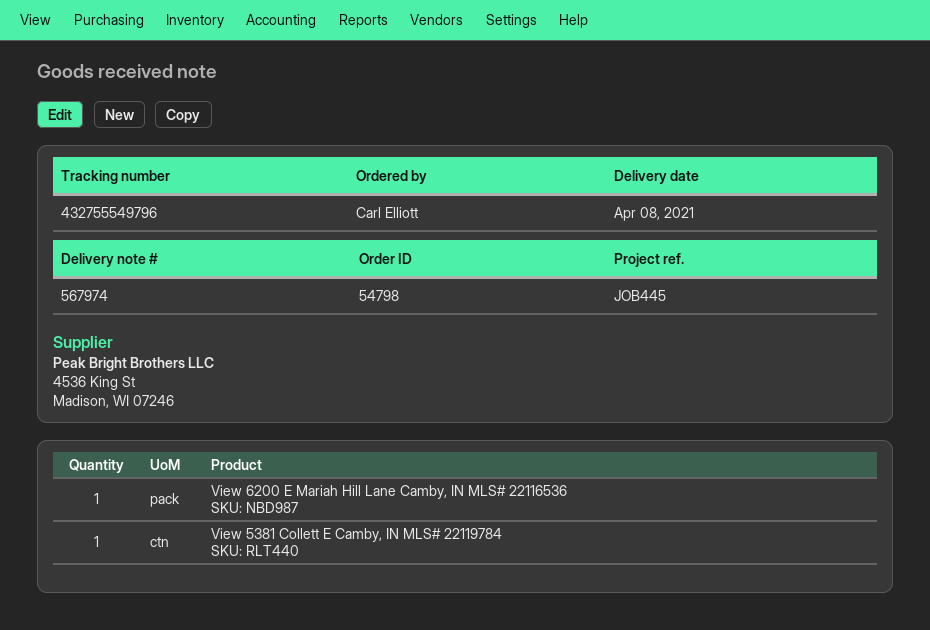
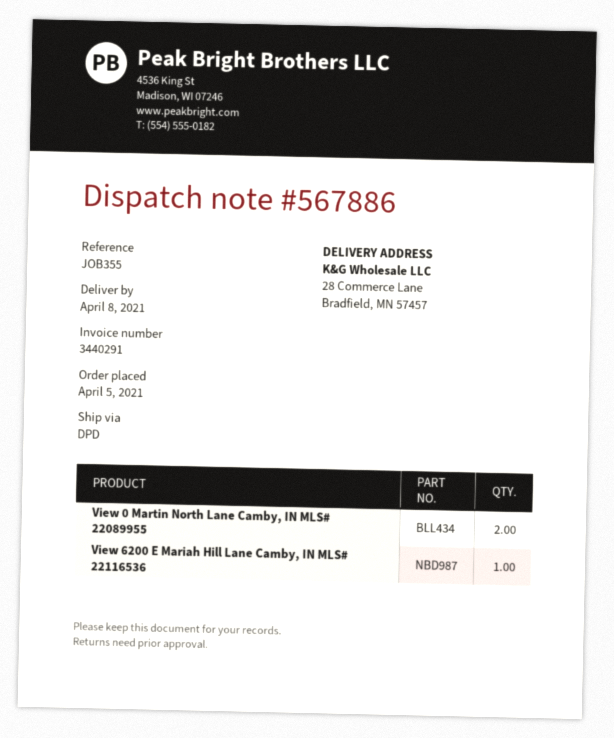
delivery note number: 567974 -> 567886
reference: JOB445 -> JOB355
View 5381 Collett E Camby, IN MLS# 22119784: 1 -> none
View 0 Martin North Lane Camby, IN MLS# 22089955: none -> 2

